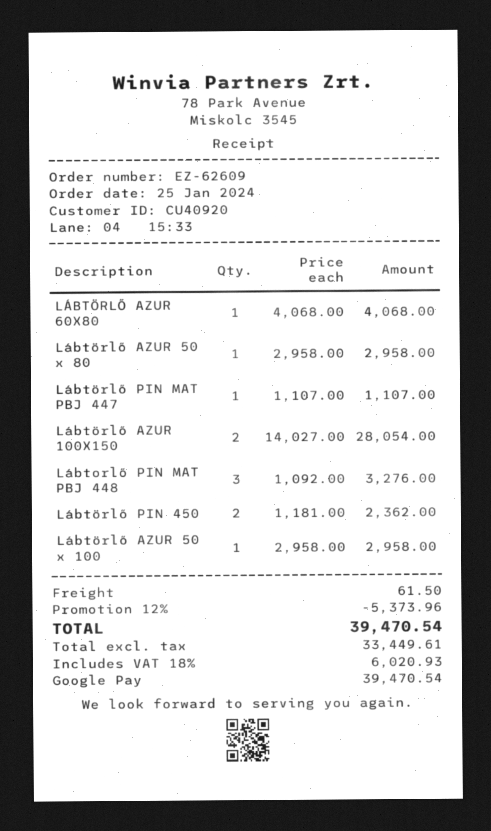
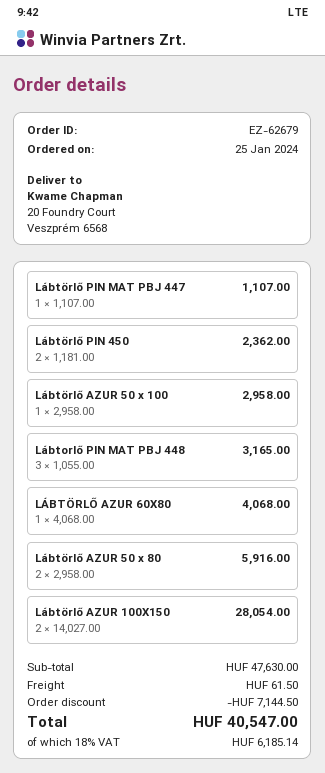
order number: EZ-62609 -> EZ-62679
Lábtörlő AZUR 50 x 80: 1 x 2958.00 = 2958.00 -> 2 x 2958.00 = 5916.00
Lábtorlő PIN MAT PBJ 448: 3 x 1092.00 = 3276.00 -> 3 x 1055.00 = 3165.00
discount: 5373.96 -> 7144.50
tax: 18% = 6020.93 -> 18% = 6185.14
total: 39470.54 -> 40547.00

